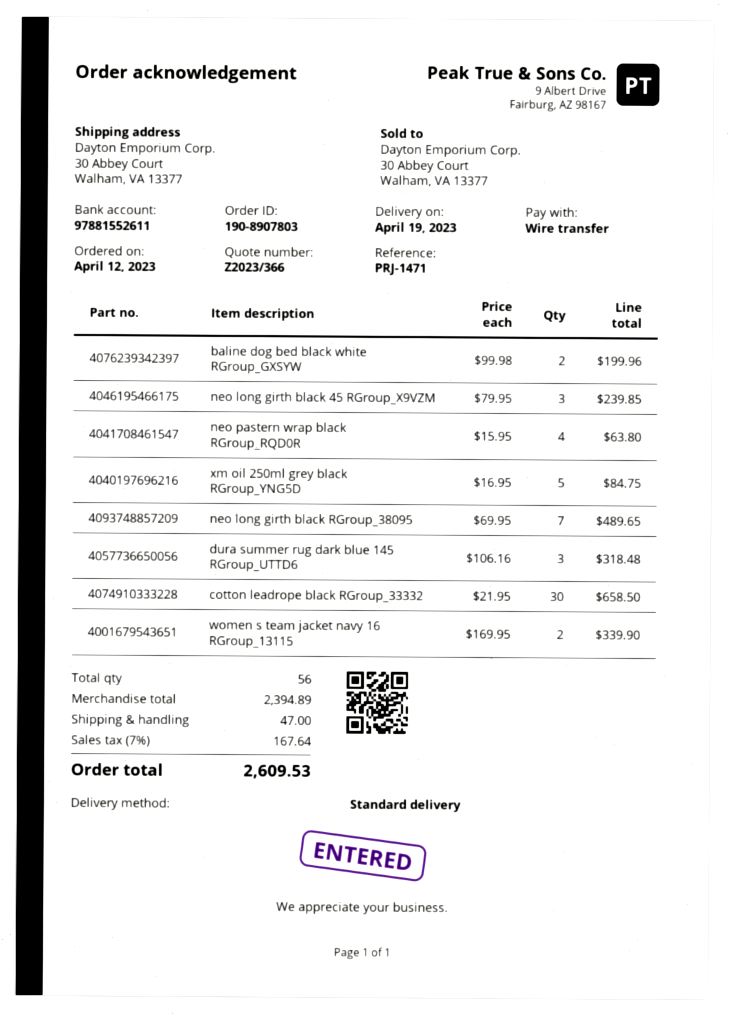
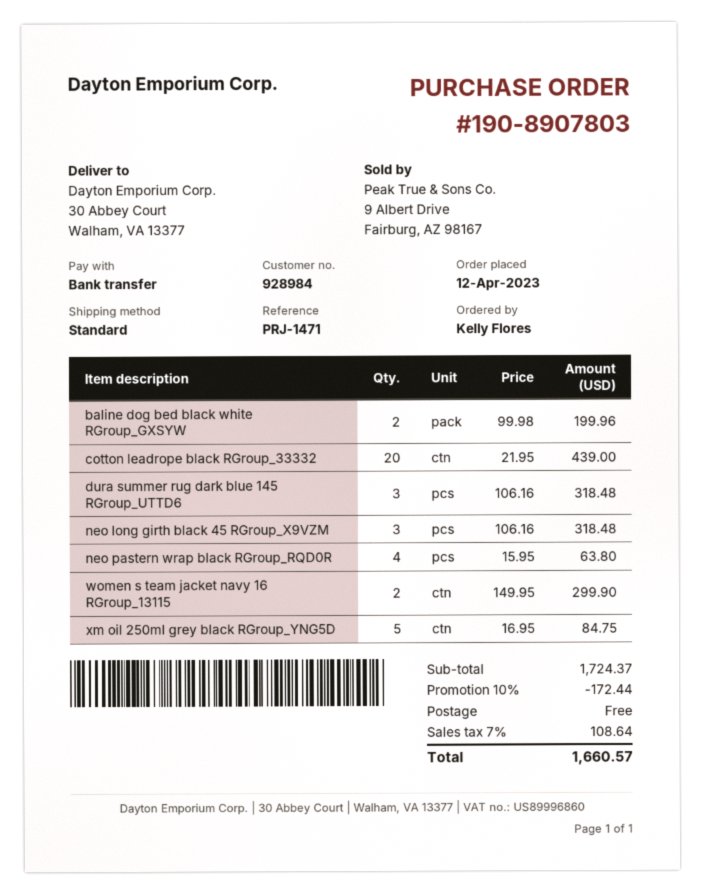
neo long girth black 45 RGroup_X9VZM: 3 x 79.95 = 239.85 -> 3 x 106.16 = 318.48
neo long girth black RGroup_38095: 7 x 69.95 = 489.65 -> none
cotton leadrope black RGroup_33332: 30 x 21.95 = 658.50 -> 20 x 21.95 = 439.00
women s team jacket navy 16 RGroup_13115: 2 x 169.95 = 339.90 -> 2 x 149.95 = 299.90
subtotal: 2394.89 -> 1724.37
discount: none -> 10% = 172.44
shipping: 47.00 -> 0.00
tax: 7% = 167.64 -> 7% = 108.64
total: 2609.53 -> 1660.57

